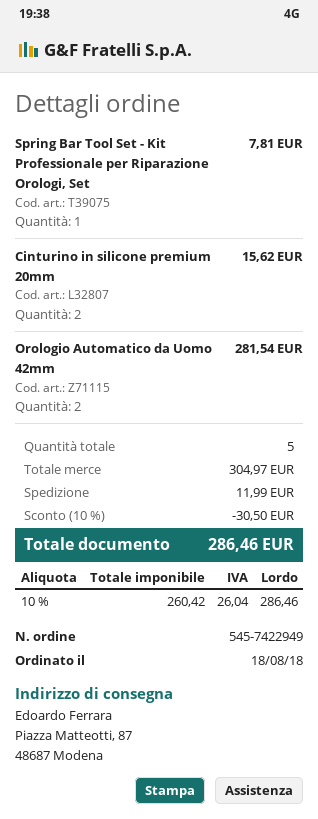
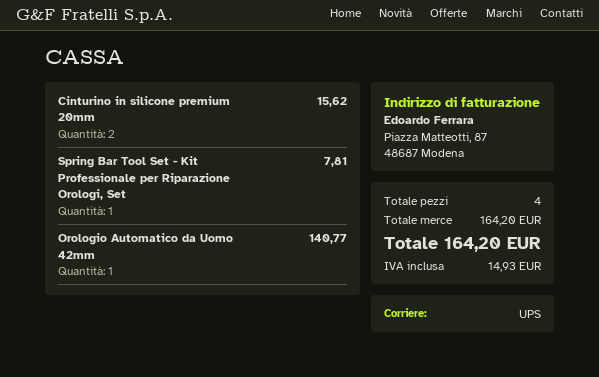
Orologio Automatico da Uomo 42mm: 2 for 281.54 -> 1 for 140.77
total quantity: 5 -> 4
subtotal: 304.97 -> 164.20
discount: 10% = 30.50 -> none
shipping: 11.99 -> none
tax: 26.04 -> 14.93
total: 286.46 -> 164.20

